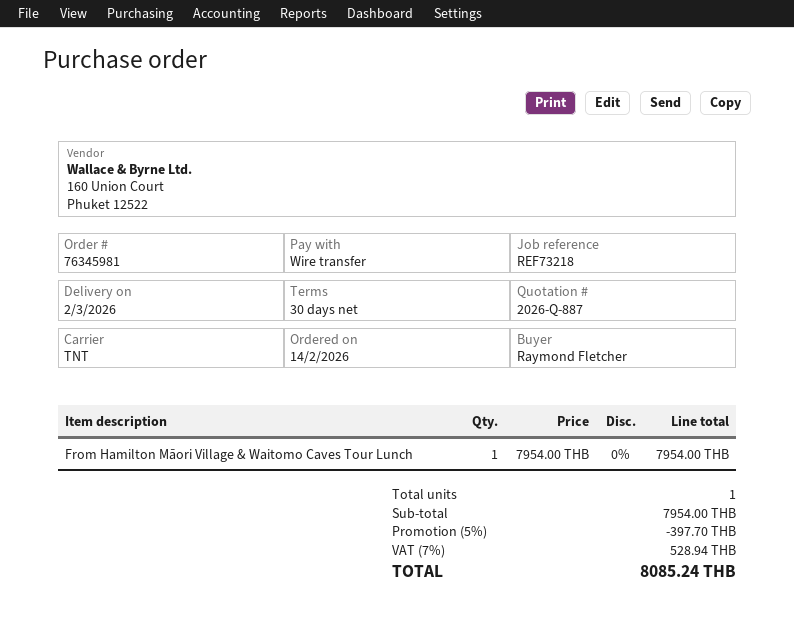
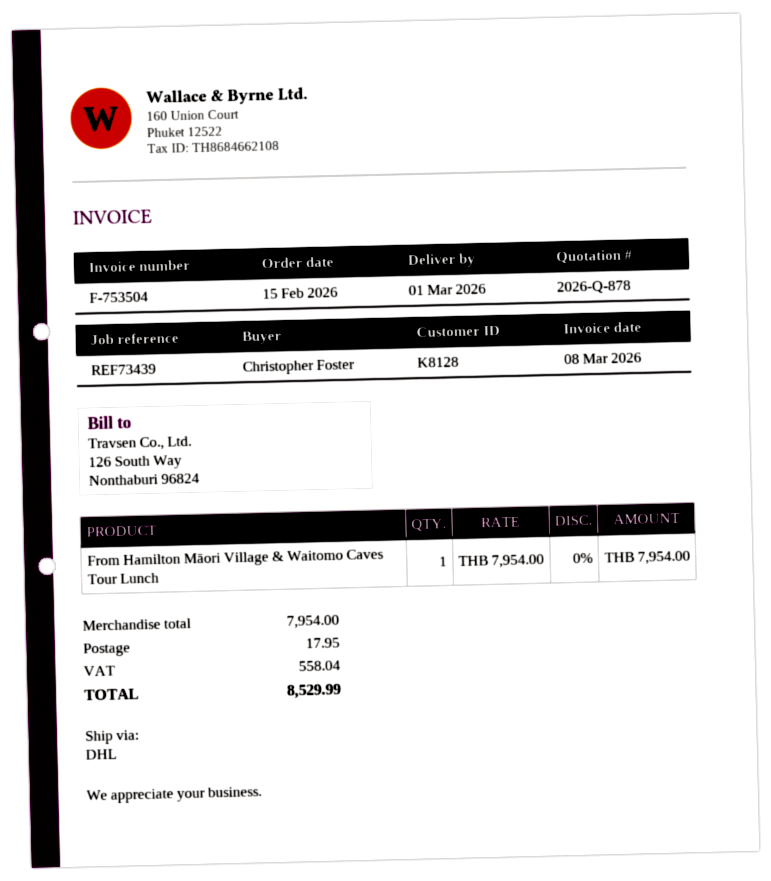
quote number: 2026-Q-887 -> 2026-Q-878
order date: 2026-02-14 -> 2026-02-15
delivery date: 2026-03-02 -> 2026-03-01
reference: REF73218 -> REF73439
ordered by: Raymond Fletcher -> Christopher Foster
shipping method: TNT -> DHL
discount: 5% = 397.70 -> none
shipping: none -> 17.95
tax: 528.94 -> 558.04
total: 8085.24 -> 8529.99

